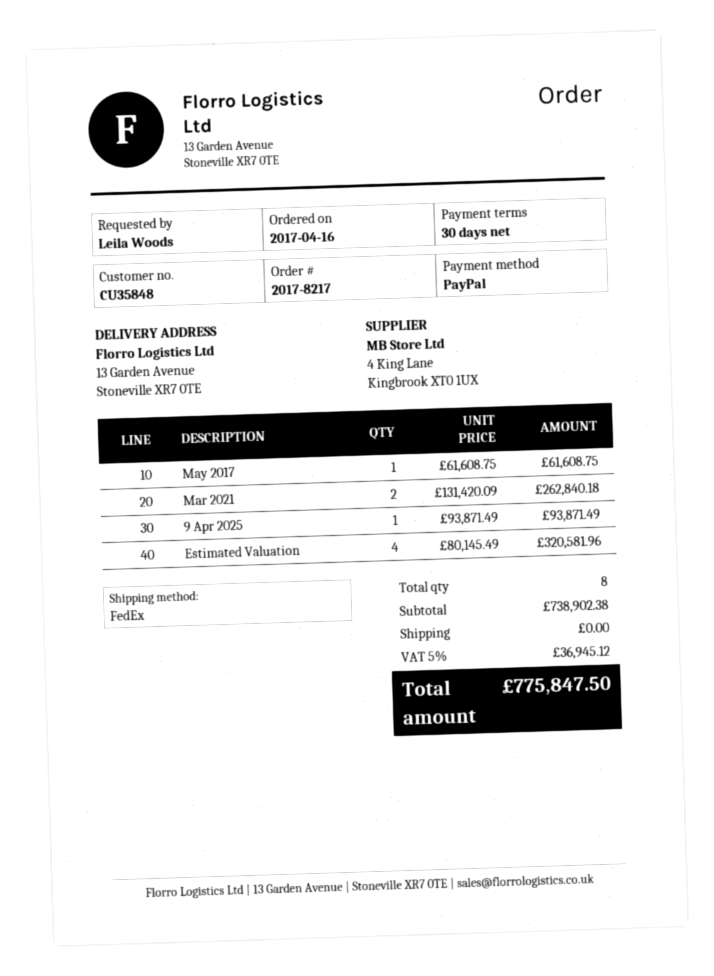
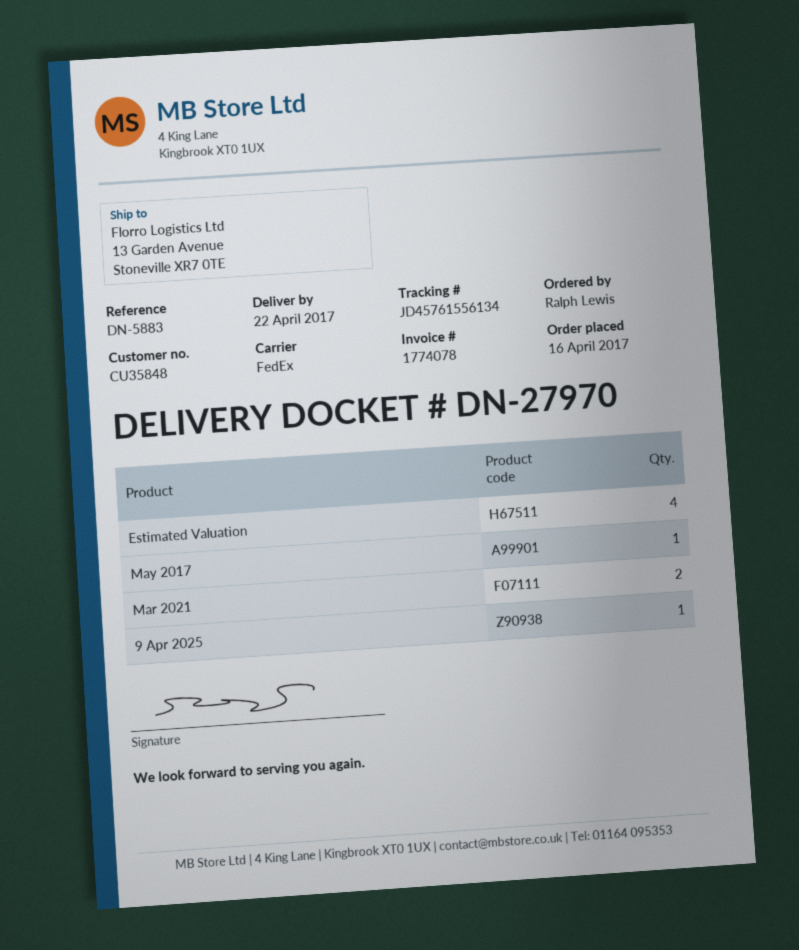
ordered by: Leila Woods -> Ralph Lewis

